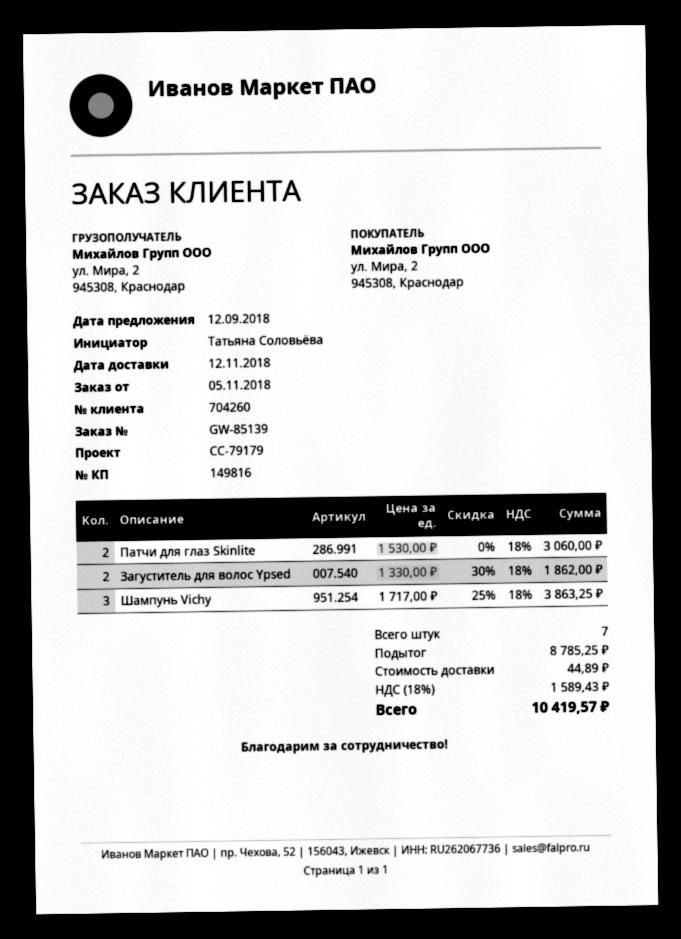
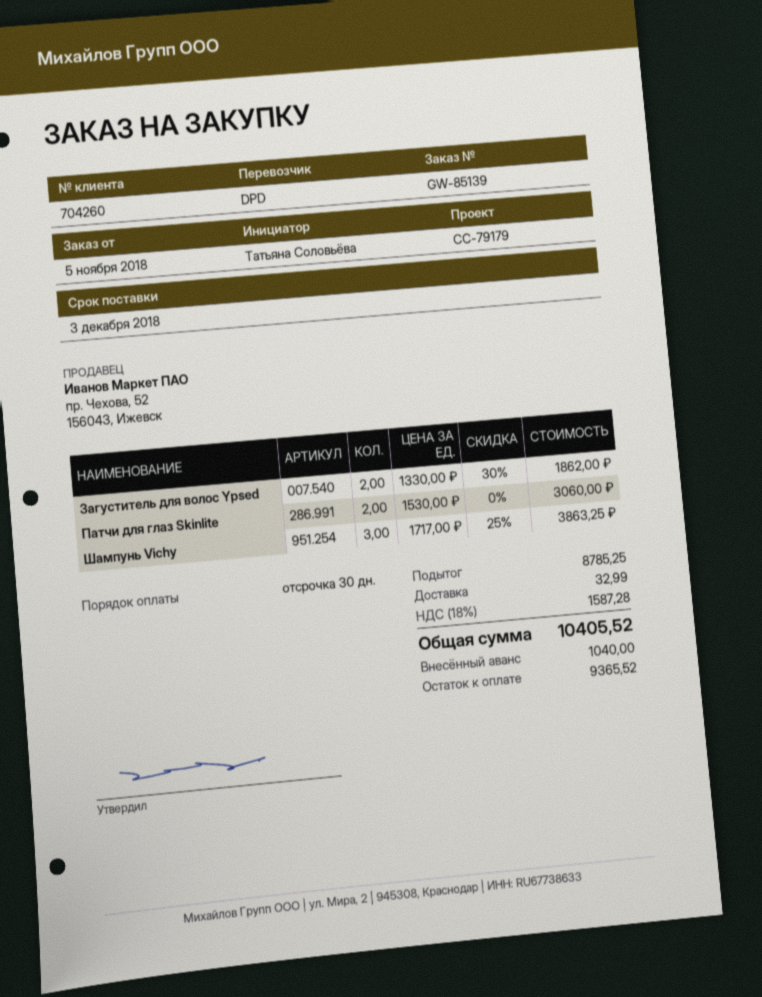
delivery date: 2018-11-12 -> 2018-12-03
shipping: 44.89 -> 32.99
tax: 18% = 1589.43 -> 18% = 1587.28
total: 10419.57 -> 10405.52

